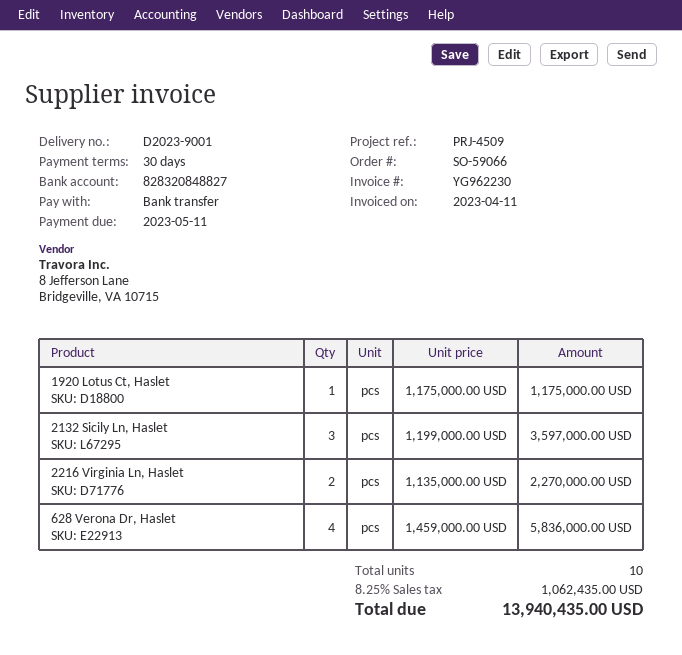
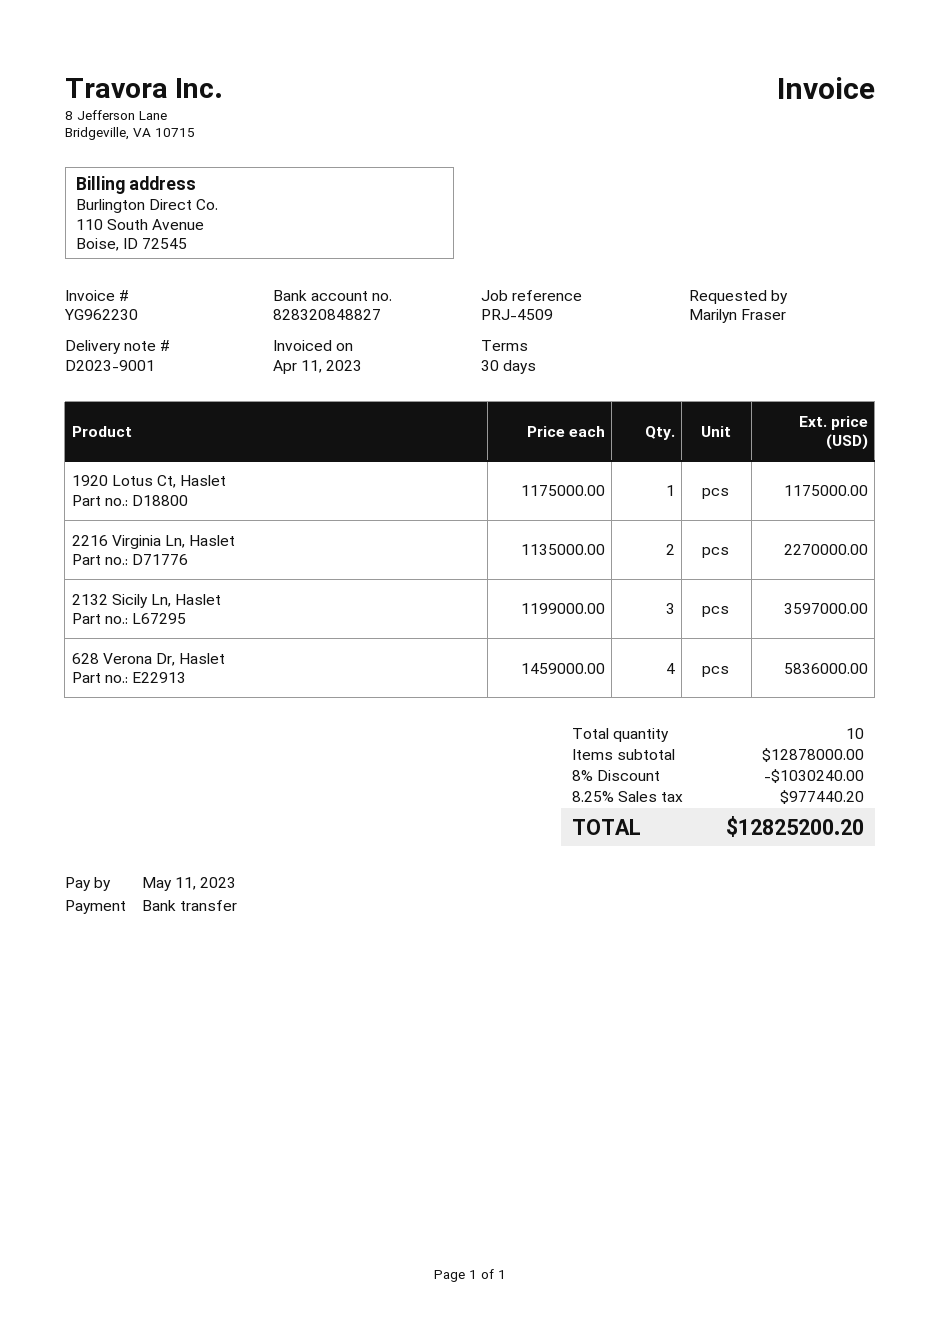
discount: none -> 8% = 1030240.00
tax: 8.25% = 1062435.00 -> 8.25% = 977440.20
total: 13940435.00 -> 12825200.20

